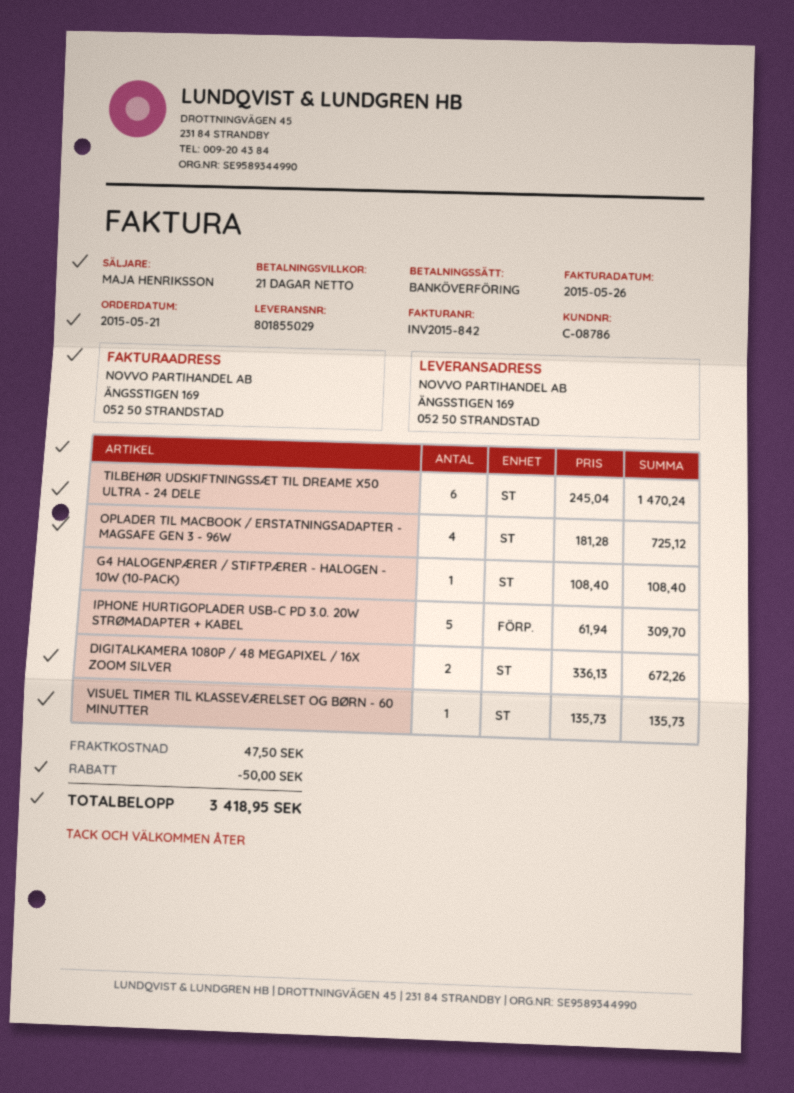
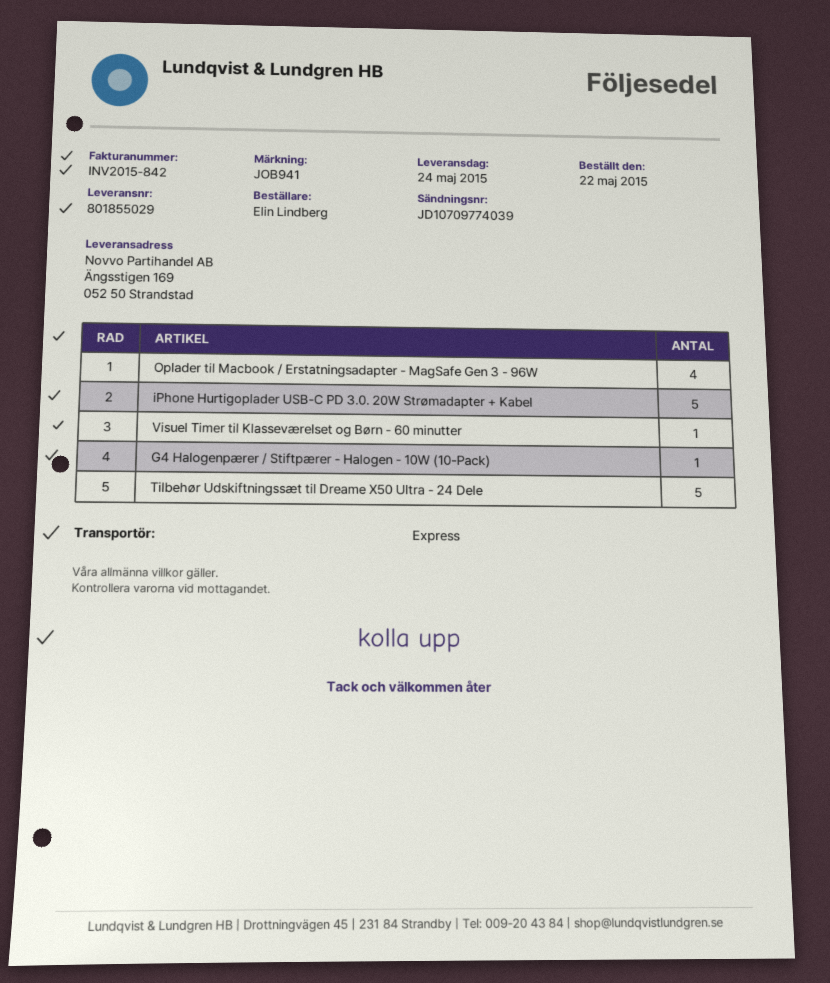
order date: 2015-05-21 -> 2015-05-22
TILBEHØR UDSKIFTNINGSSÆT TIL DREAME X50 ULTRA - 24 DELE: 6 -> 5
DIGITALKAMERA 1080P / 48 MEGAPIXEL / 16X ZOOM SILVER: 2 -> none

